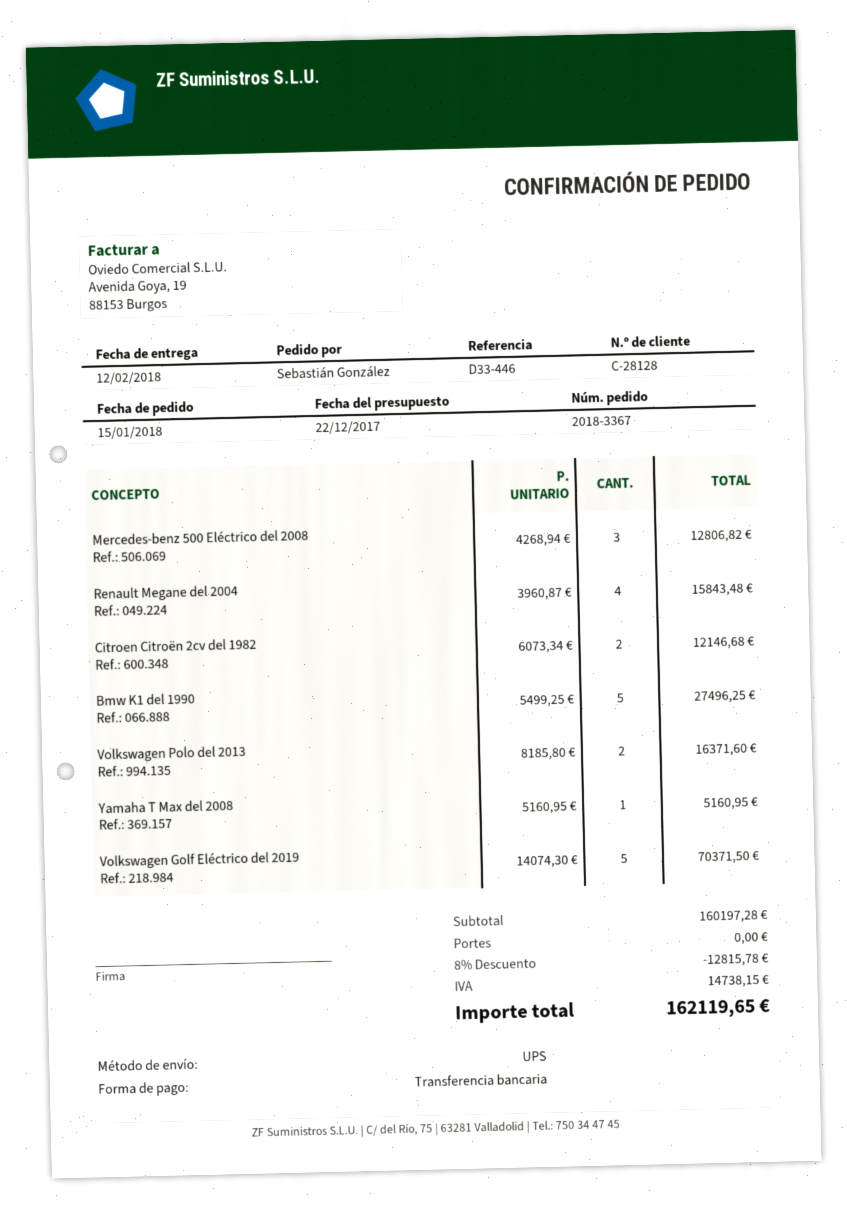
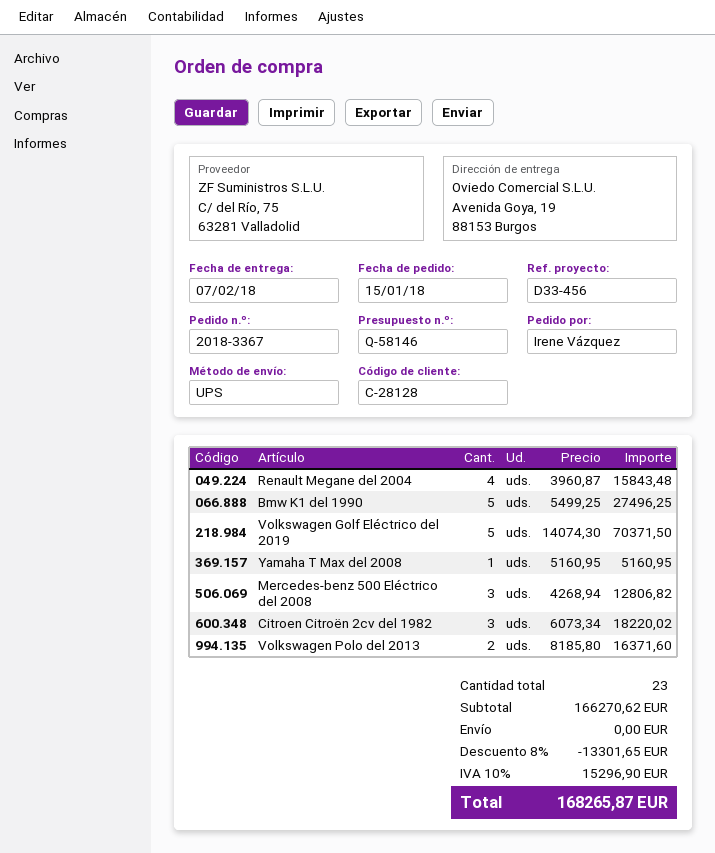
delivery date: 2018-02-12 -> 2018-02-07
reference: D33-446 -> D33-456
ordered by: Sebastián González -> Irene Vázquez
Citroen Citroën 2cv del 1982: 2 x 6073.34 = 12146.68 -> 3 x 6073.34 = 18220.02
subtotal: 160197.28 -> 166270.62
discount: 8% = 12815.78 -> 8% = 13301.65
tax: 14738.15 -> 15296.90
total: 162119.65 -> 168265.87

